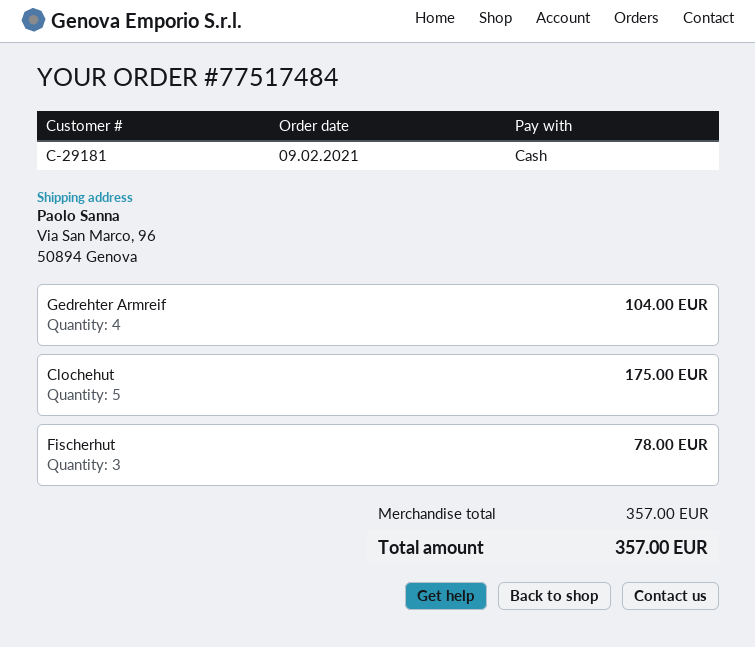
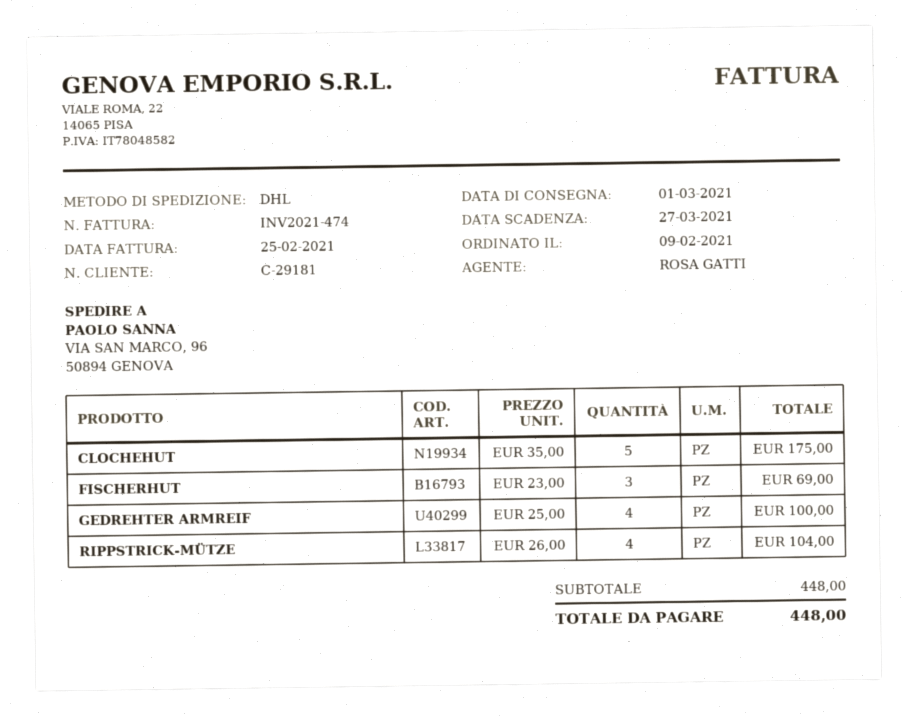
Gedrehter Armreif: 4 for 104.00 -> 4 for 100.00
Fischerhut: 3 for 78.00 -> 3 for 69.00
RIPPSTRICK-MÜTZE: none -> 4 for 104.00
subtotal: 357.00 -> 448.00
total: 357.00 -> 448.00

